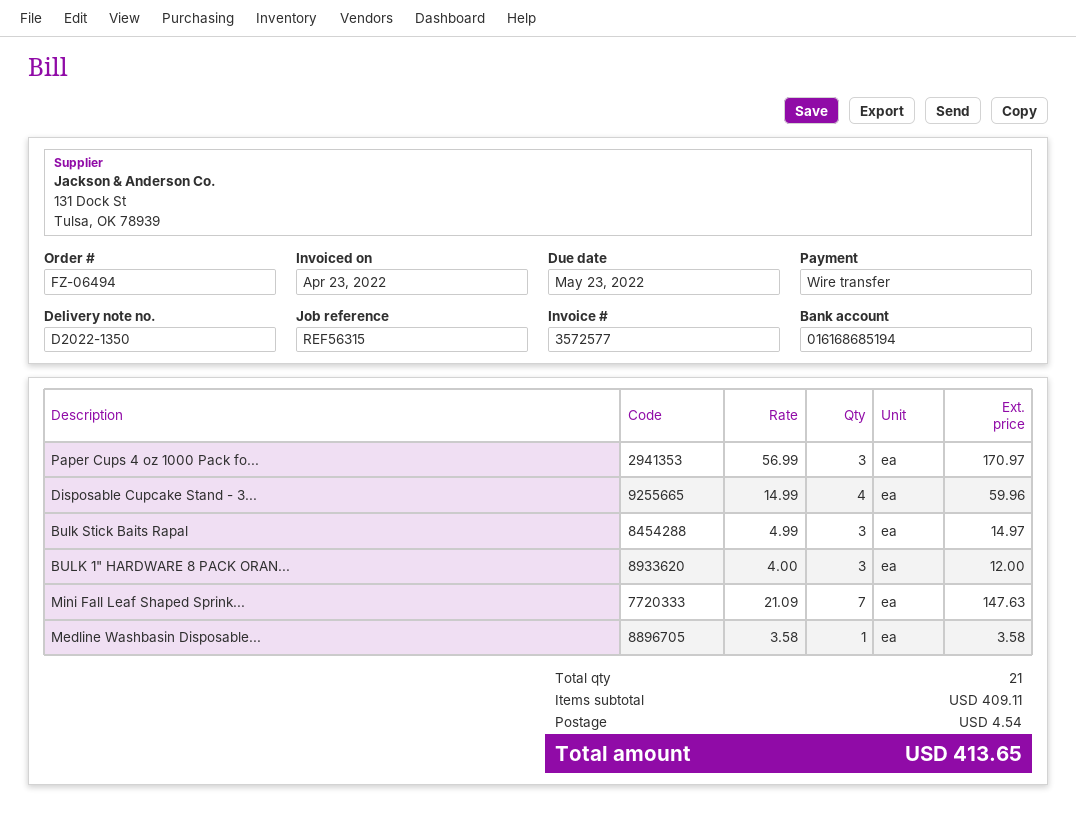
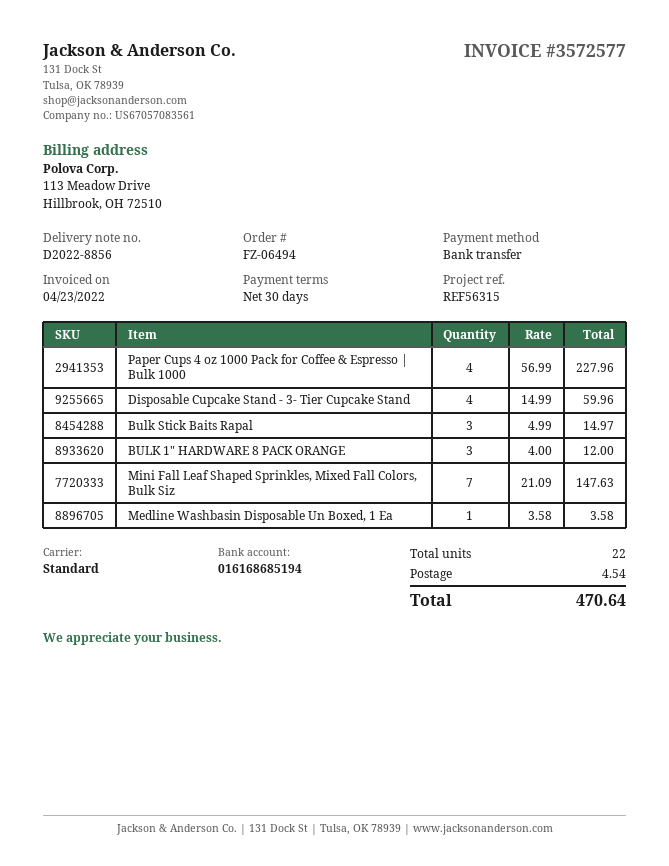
delivery note number: D2022-1350 -> D2022-8856
Paper Cups 4 oz 1000 Pack fo...: 3 x 56.99 = 170.97 -> 4 x 56.99 = 227.96
total quantity: 21 -> 22
total: 413.65 -> 470.64

